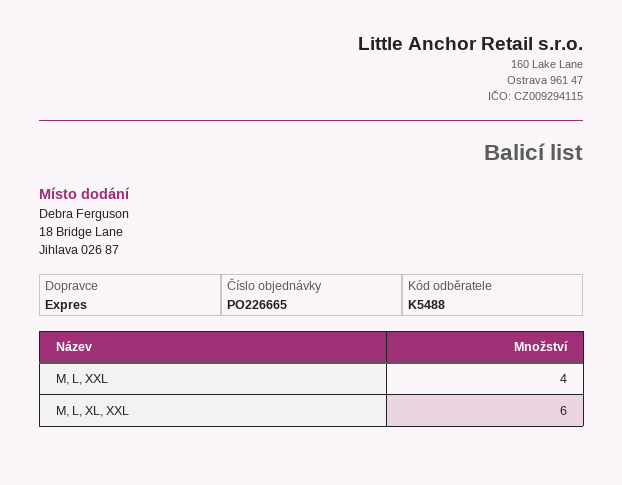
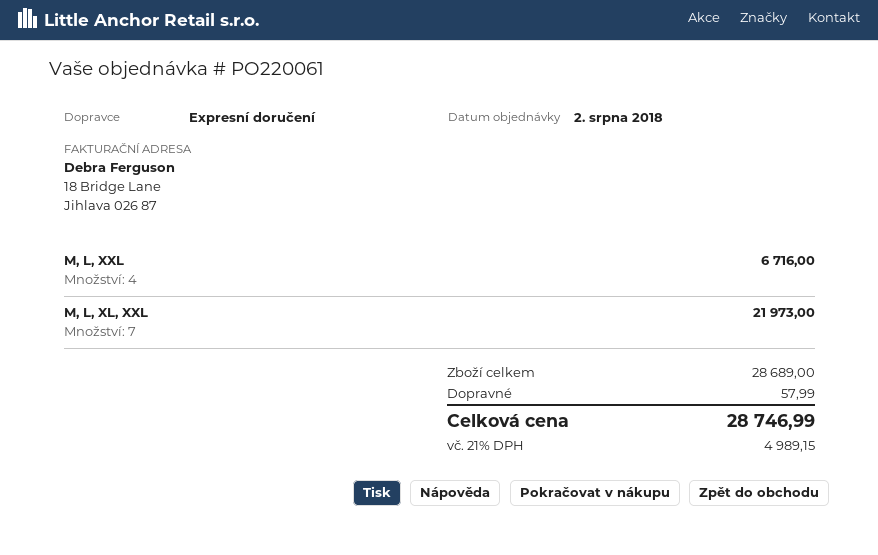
order number: PO226665 -> PO220061
M, L, XL, XXL: 6 -> 7

